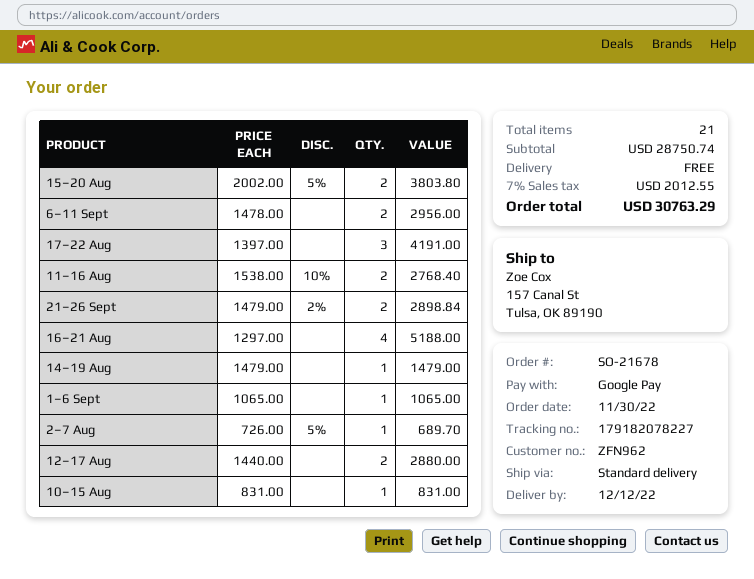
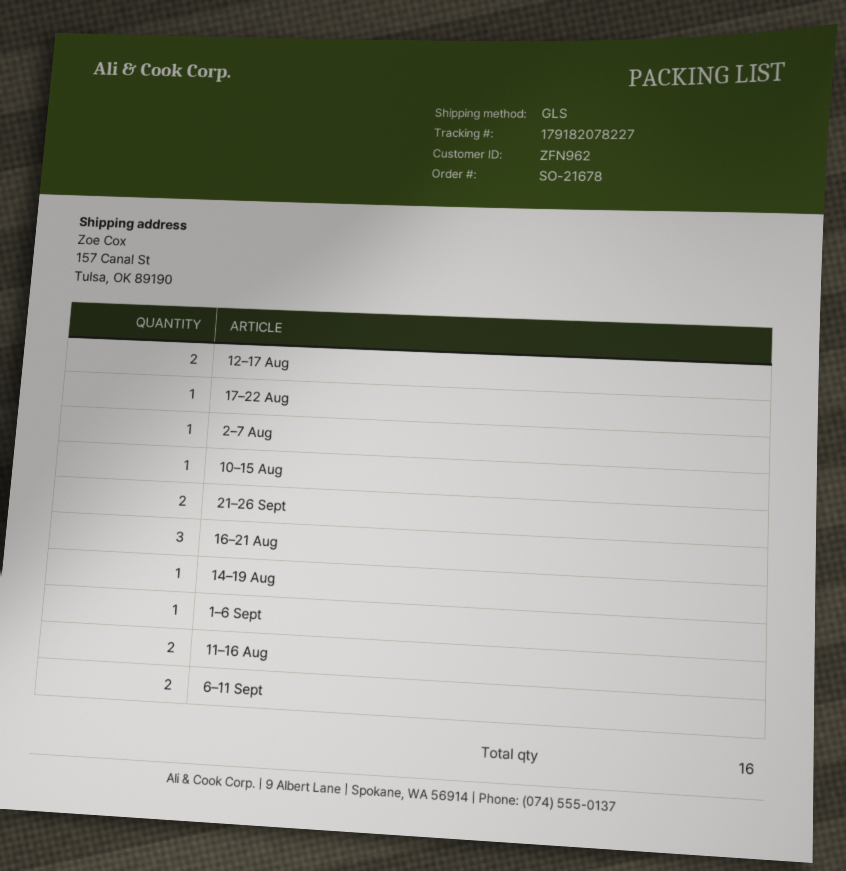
shipping method: standard -> GLS
15–20 Aug: 2 -> none
17–22 Aug: 3 -> 1
16–21 Aug: 4 -> 3
total quantity: 21 -> 16

